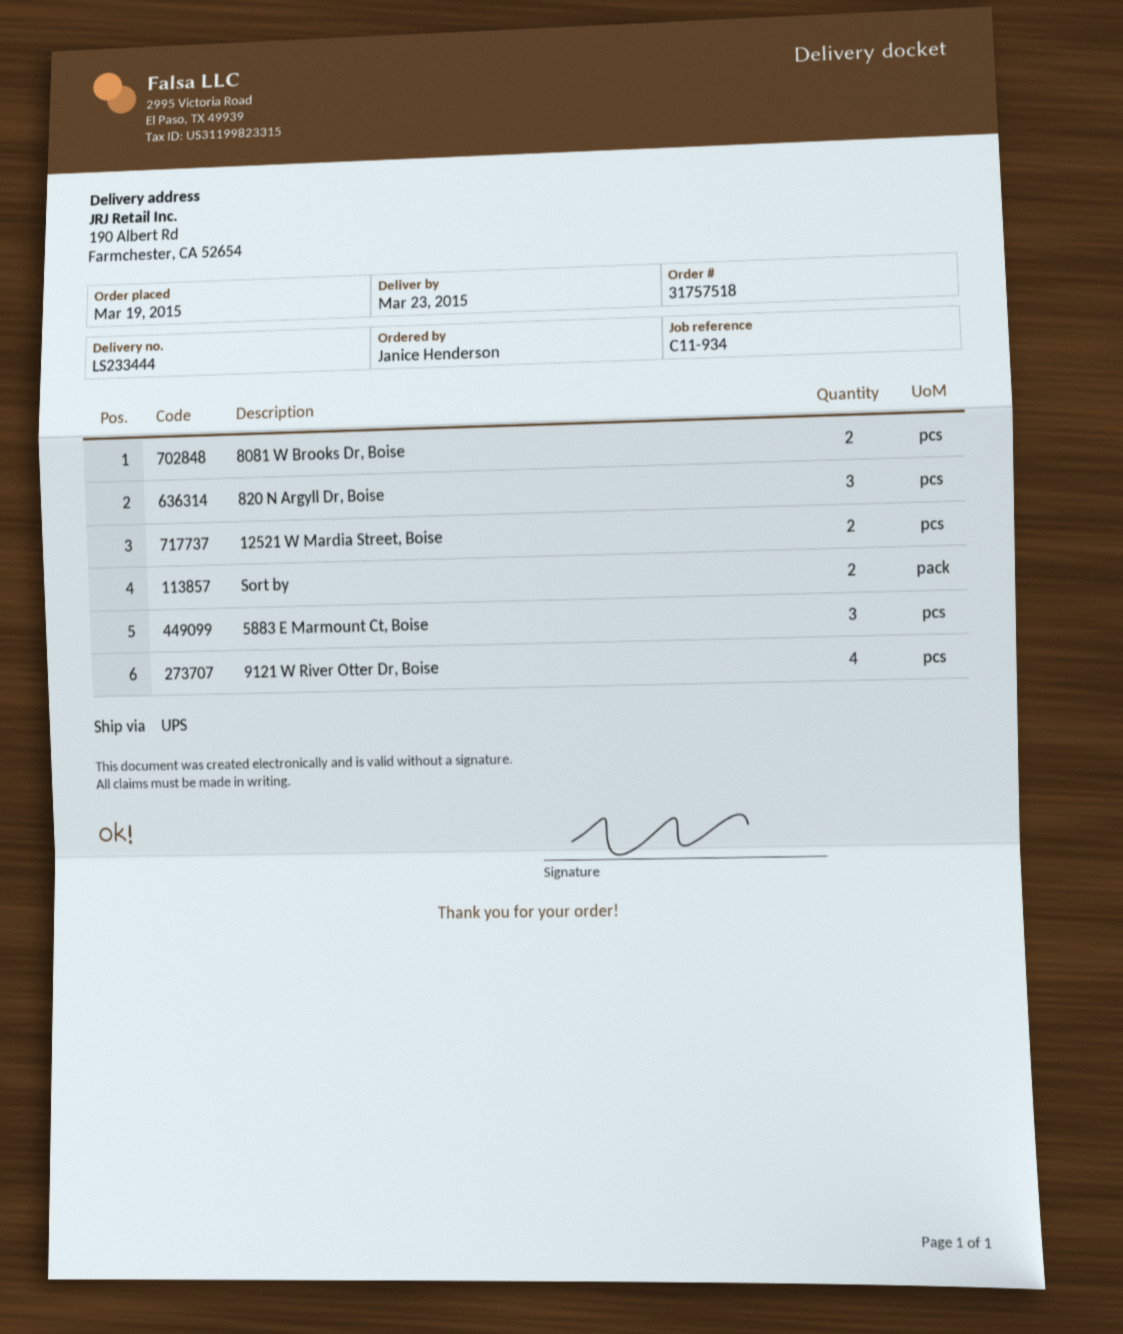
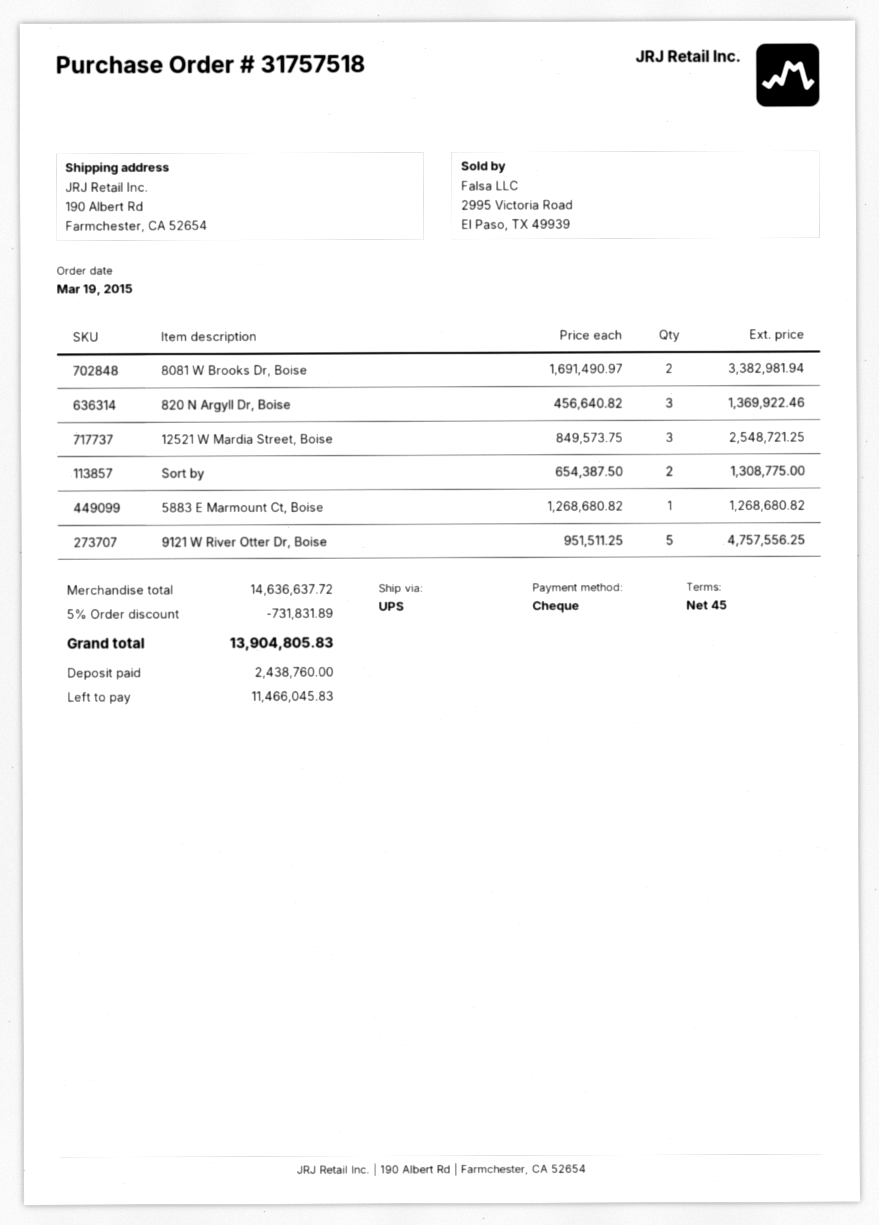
12521 W Mardia Street, Boise: 2 -> 3
5883 E Marmount Ct, Boise: 3 -> 1
9121 W River Otter Dr, Boise: 4 -> 5

